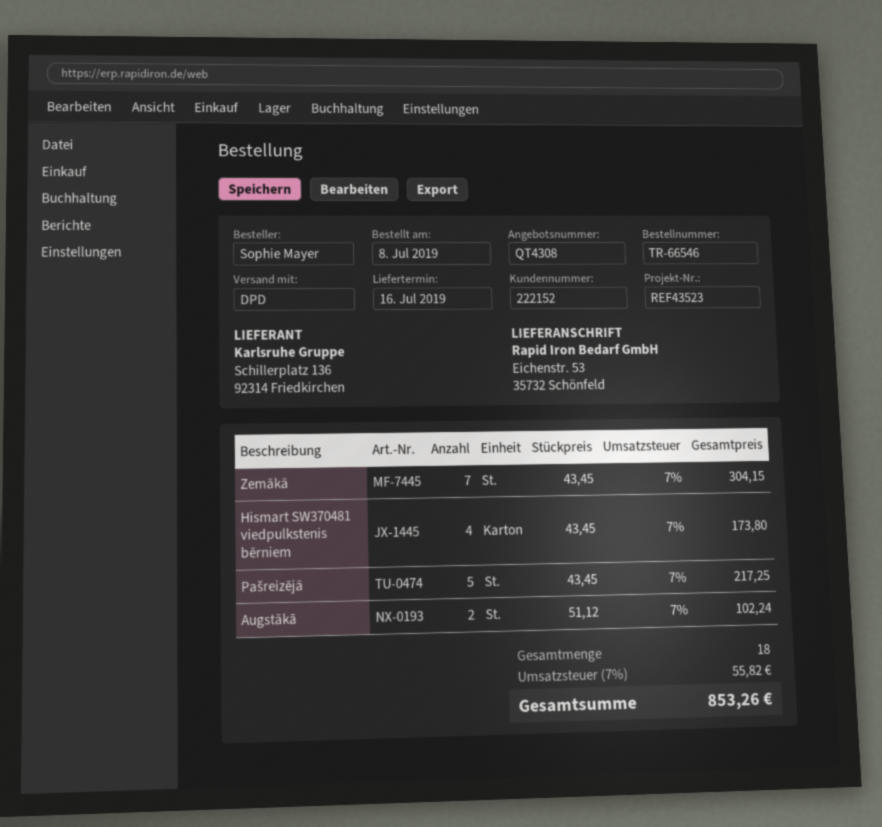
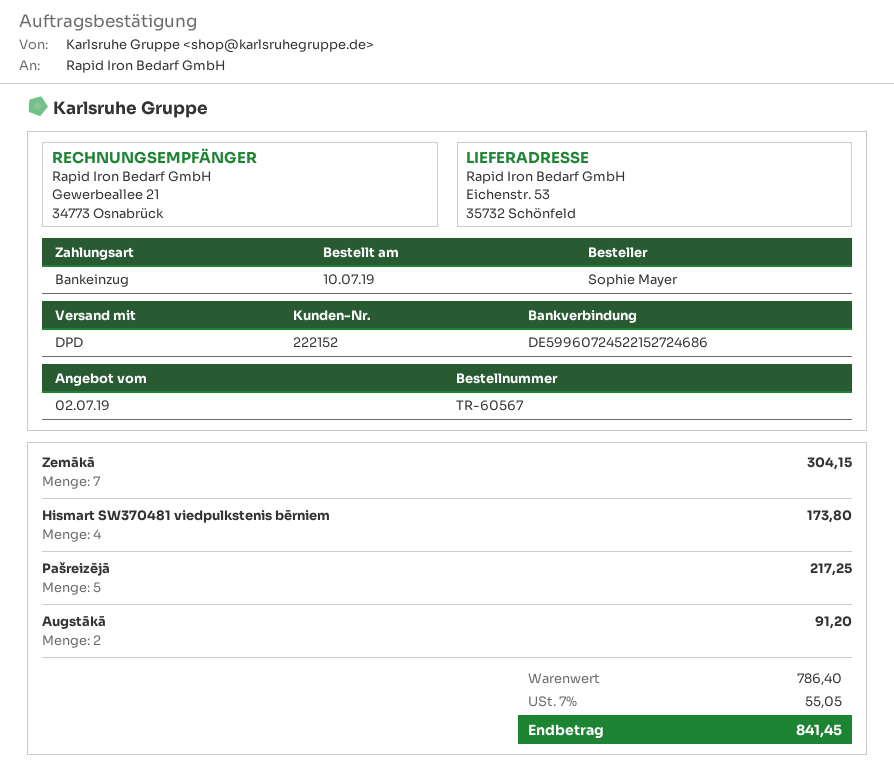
order number: TR-66546 -> TR-60567
order date: 2019-07-08 -> 2019-07-10
Augstākā: 2 for 102.24 -> 2 for 91.20
tax: 7% = 55.82 -> 7% = 55.05
total: 853.26 -> 841.45

